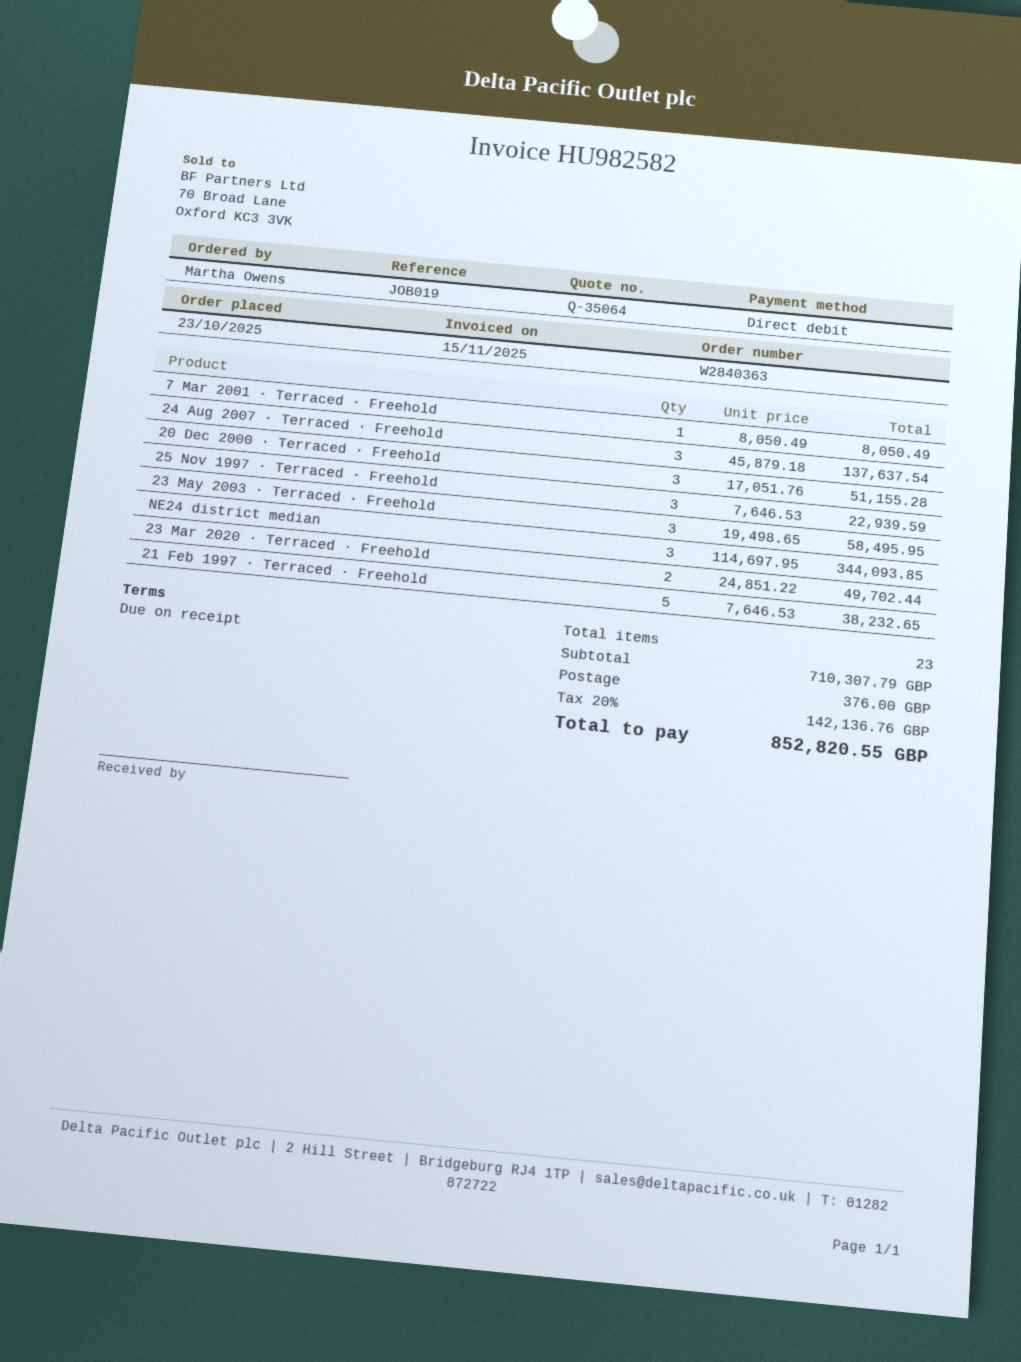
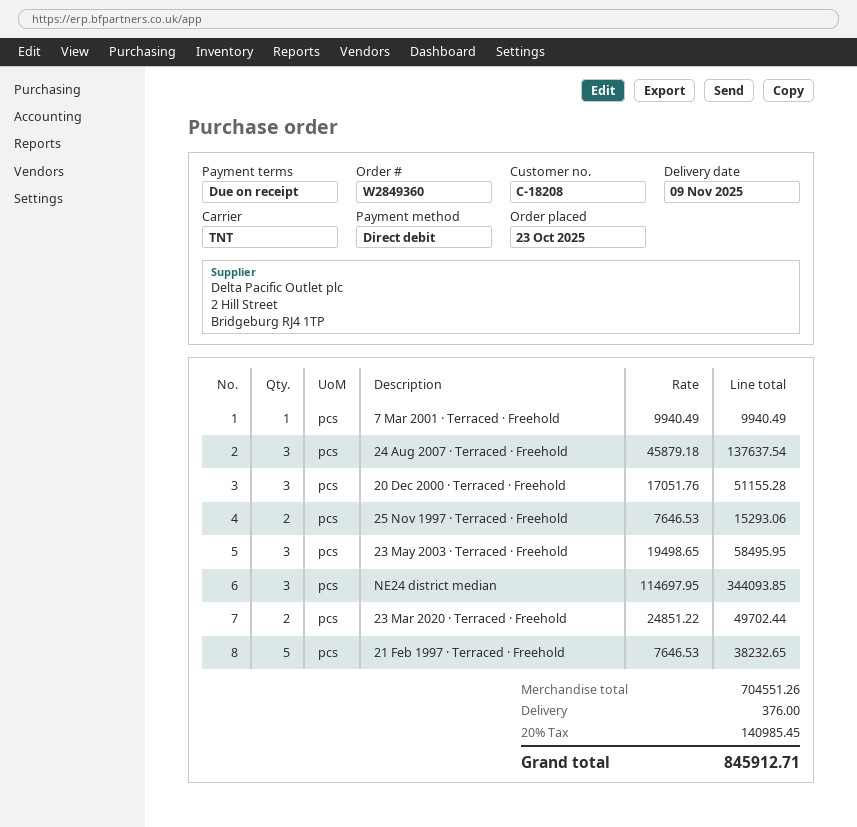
order number: W2840363 -> W2849360
7 Mar 2001 · Terraced · Freehold: 1 x 8050.49 = 8050.49 -> 1 x 9940.49 = 9940.49
25 Nov 1997 · Terraced · Freehold: 3 x 7646.53 = 22939.59 -> 2 x 7646.53 = 15293.06
subtotal: 710307.79 -> 704551.26
tax: 20% = 142136.76 -> 20% = 140985.45
total: 852820.55 -> 845912.71

